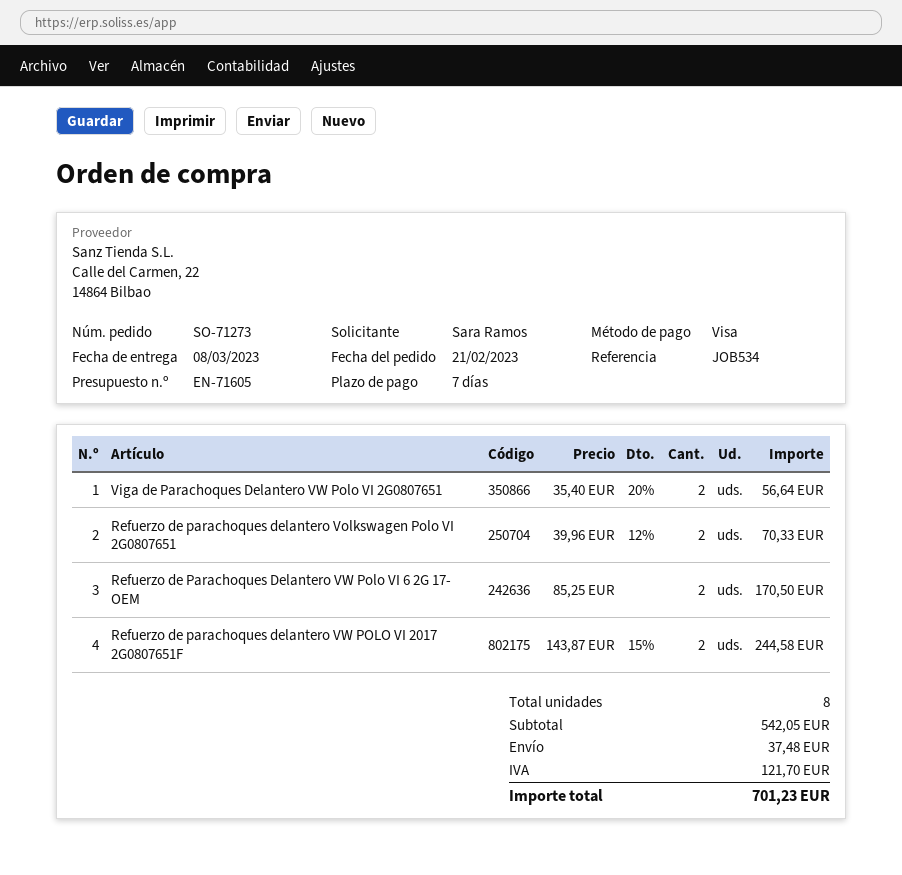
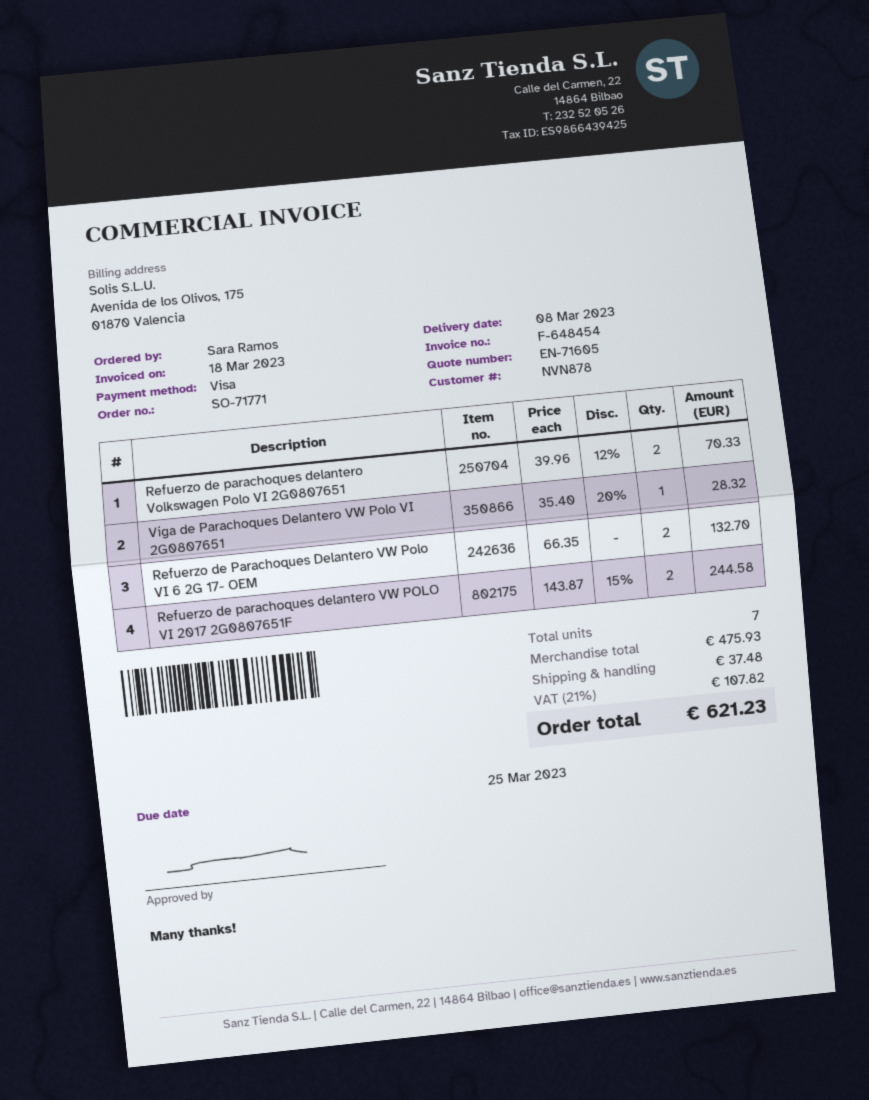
order number: SO-71273 -> SO-71771
Viga de Parachoques Delantero VW Polo VI 2G0807651: 2 x 35.40 - 20% = 56.64 -> 1 x 35.40 - 20% = 28.32
Refuerzo de Parachoques Delantero VW Polo VI 6 2G 17- OEM: 2 x 85.25 = 170.50 -> 2 x 66.35 = 132.70
total quantity: 8 -> 7
subtotal: 542.05 -> 475.93
tax: 121.70 -> 107.82
total: 701.23 -> 621.23

